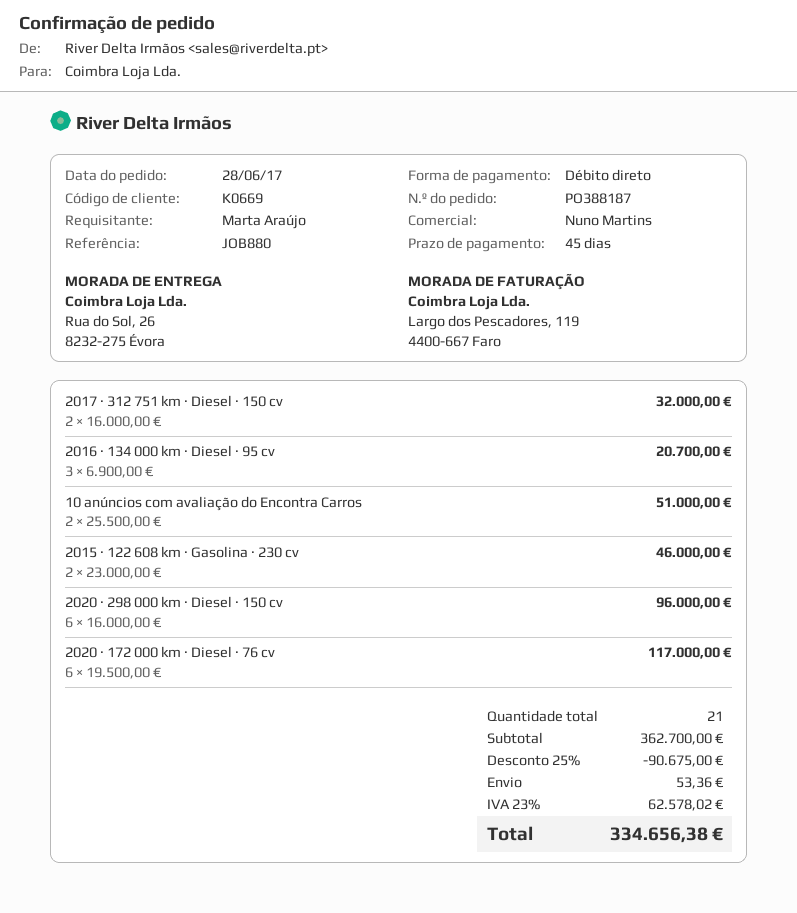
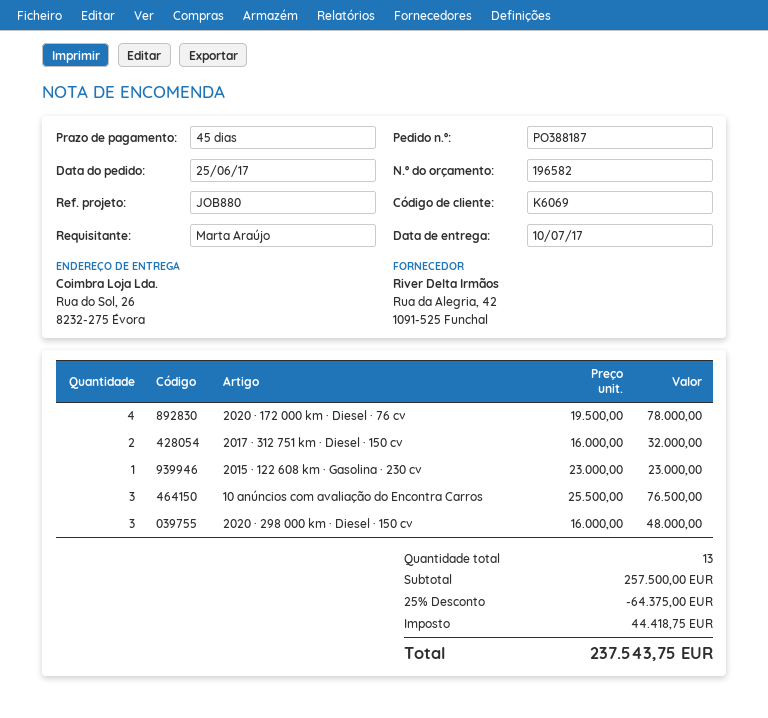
order date: 2017-06-28 -> 2017-06-25
customer number: K0669 -> K6069
2016 · 134 000 km · Diesel · 95 cv: 3 x 6900.00 = 20700.00 -> none
10 anúncios com avaliação do Encontra Carros: 2 x 25500.00 = 51000.00 -> 3 x 25500.00 = 76500.00
2015 · 122 608 km · Gasolina · 230 cv: 2 x 23000.00 = 46000.00 -> 1 x 23000.00 = 23000.00
2020 · 298 000 km · Diesel · 150 cv: 6 x 16000.00 = 96000.00 -> 3 x 16000.00 = 48000.00
2020 · 172 000 km · Diesel · 76 cv: 6 x 19500.00 = 117000.00 -> 4 x 19500.00 = 78000.00
total quantity: 21 -> 13
subtotal: 362700.00 -> 257500.00
discount: 25% = 90675.00 -> 25% = 64375.00
shipping: 53.36 -> none
tax: 62578.02 -> 44418.75
total: 334656.38 -> 237543.75

